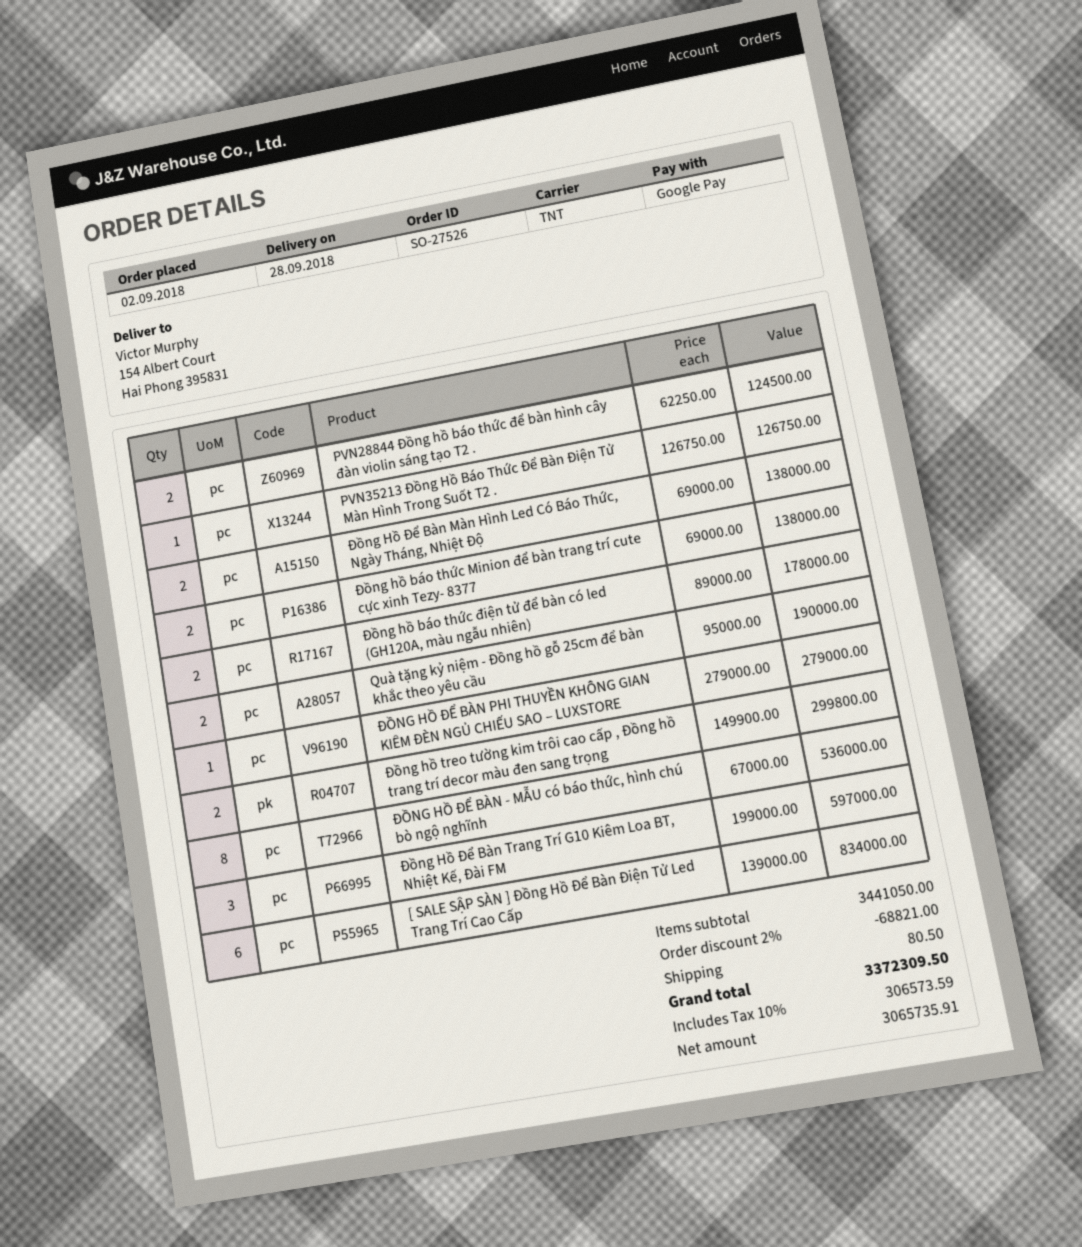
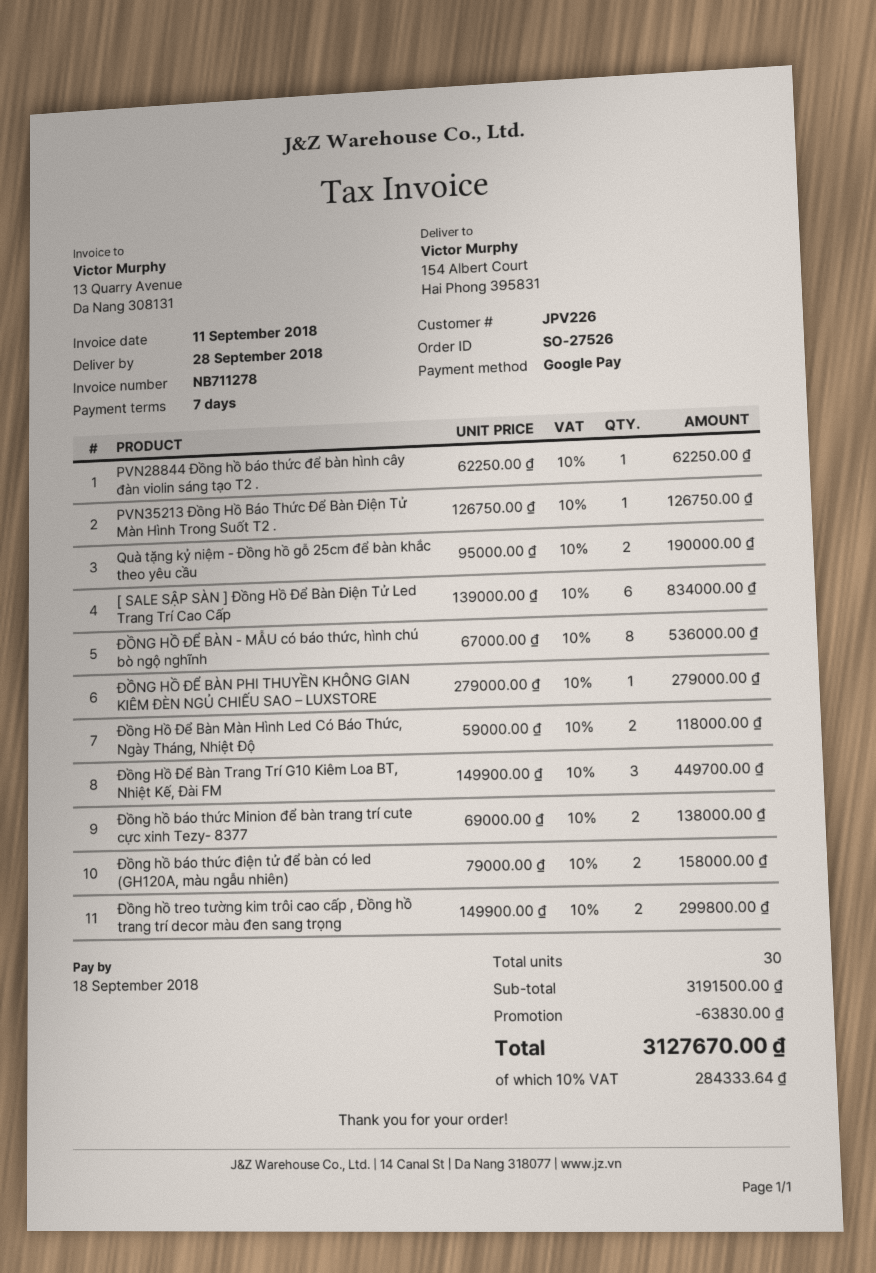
PVN28844 Đồng hồ báo thức để bàn hình cây đàn violin sáng tạo T2 .: 2 x 62250.00 = 124500.00 -> 1 x 62250.00 = 62250.00
Đồng Hồ Để Bàn Màn Hình Led Có Báo Thức, Ngày Tháng, Nhiệt Độ: 2 x 69000.00 = 138000.00 -> 2 x 59000.00 = 118000.00
Đồng hồ báo thức điện tử để bàn có led (GH120A, màu ngẫu nhiên): 2 x 89000.00 = 178000.00 -> 2 x 79000.00 = 158000.00
Đồng Hồ Để Bàn Trang Trí G10 Kiêm Loa BT, Nhiệt Kế, Đài FM: 3 x 199000.00 = 597000.00 -> 3 x 149900.00 = 449700.00
subtotal: 3441050.00 -> 3191500.00
discount: 68821.00 -> 63830.00
shipping: 80.50 -> none
tax: 10% = 306573.59 -> 10% = 284333.64
total: 3372309.50 -> 3127670.00

